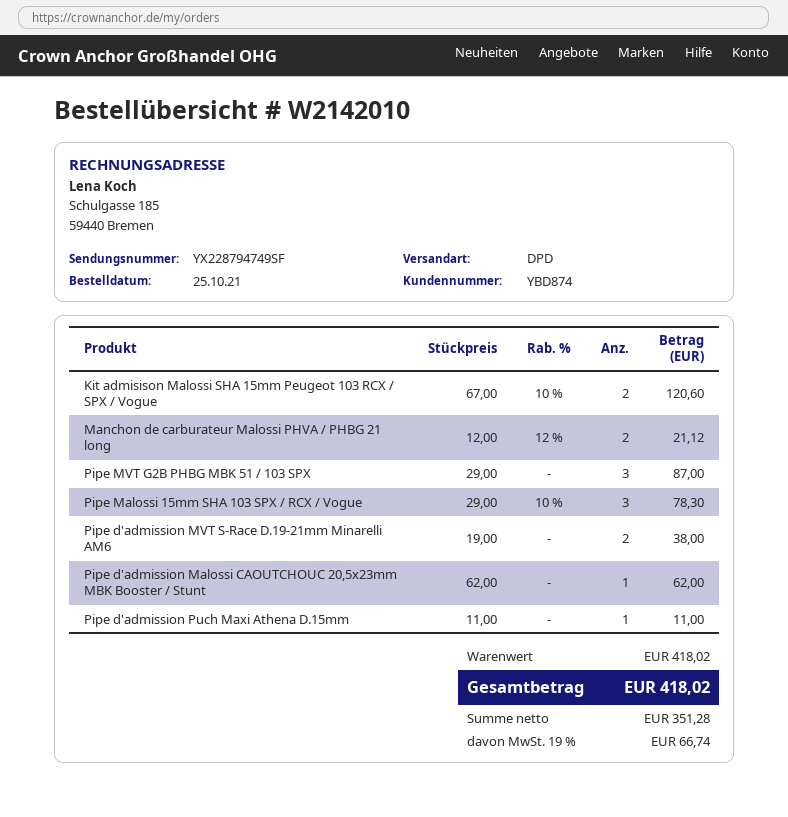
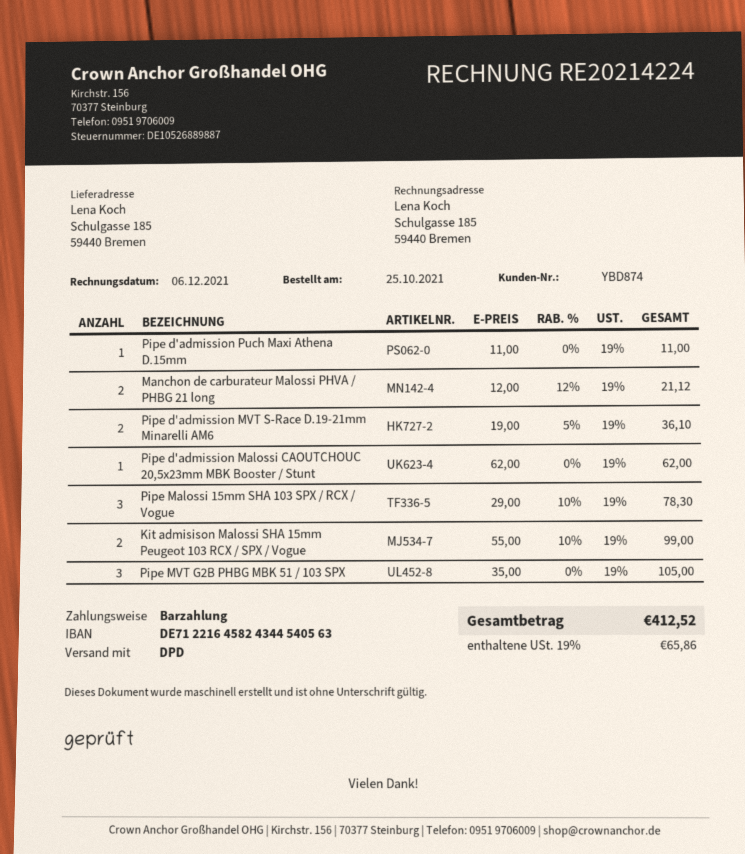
Kit admisison Malossi SHA 15mm Peugeot 103 RCX / SPX / Vogue: 2 x 67.00 - 10% = 120.60 -> 2 x 55.00 - 10% = 99.00
Pipe MVT G2B PHBG MBK 51 / 103 SPX: 3 x 29.00 = 87.00 -> 3 x 35.00 = 105.00
Pipe d'admission MVT S-Race D.19-21mm Minarelli AM6: 2 x 19.00 = 38.00 -> 2 x 19.00 - 5% = 36.10
tax: 19% = 66.74 -> 19% = 65.86
total: 418.02 -> 412.52

